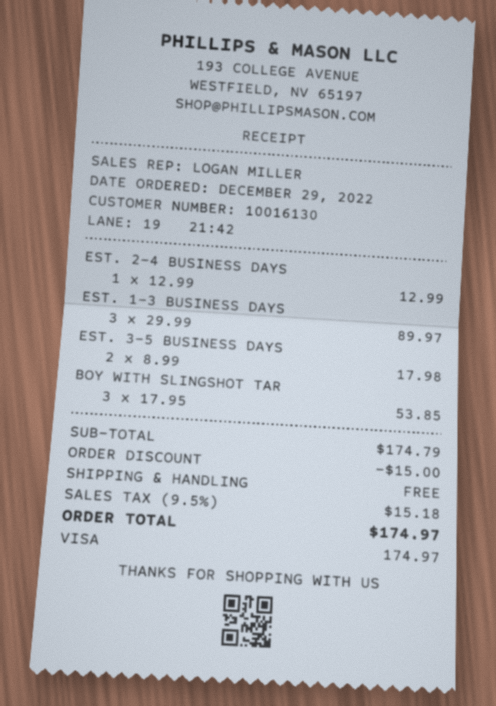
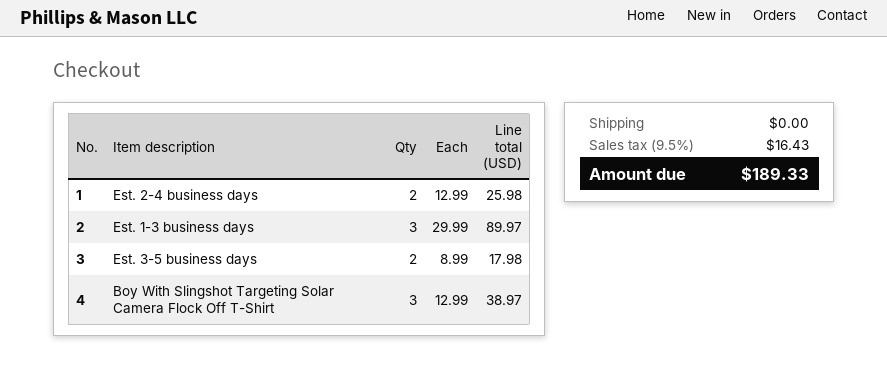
EST. 2-4 BUSINESS DAYS: 1 x 12.99 = 12.99 -> 2 x 12.99 = 25.98
BOY WITH SLINGSHOT TAR: 3 x 17.95 = 53.85 -> 3 x 12.99 = 38.97
discount: 15.00 -> none
tax: 9.5% = 15.18 -> 9.5% = 16.43
total: 174.97 -> 189.33

